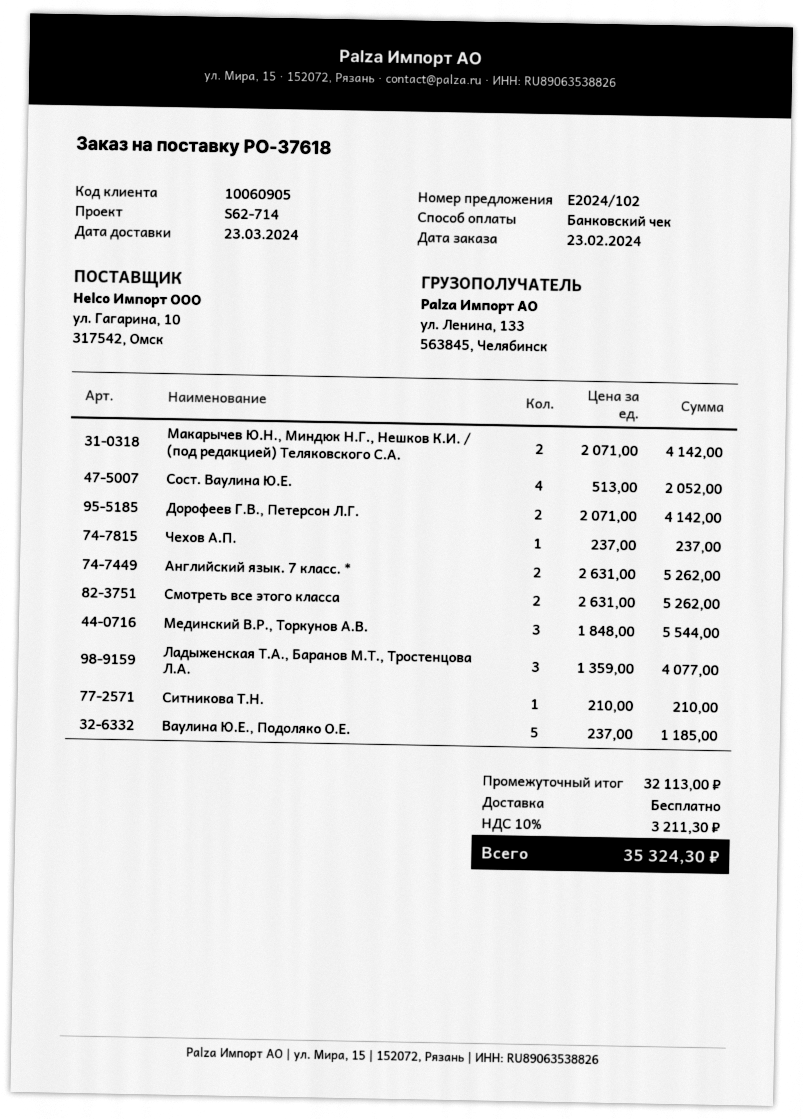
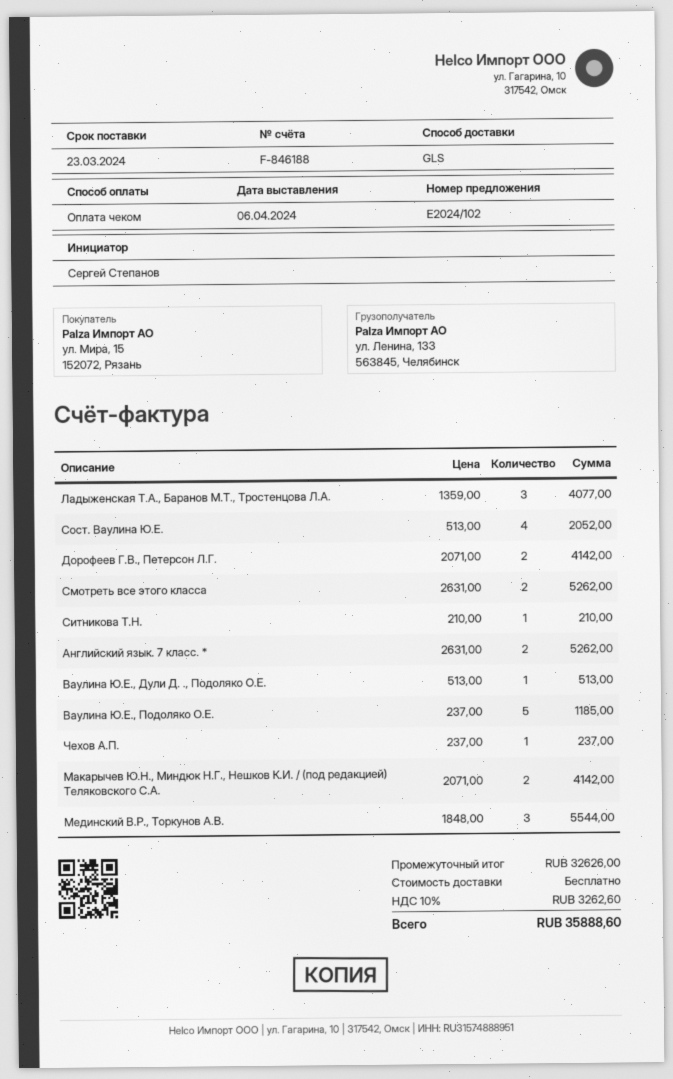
Ваулина Ю.Е., Дули Д. ., Подоляко О.Е.: none -> 1 x 513.00 = 513.00
subtotal: 32113.00 -> 32626.00
tax: 10% = 3211.30 -> 10% = 3262.60
total: 35324.30 -> 35888.60

